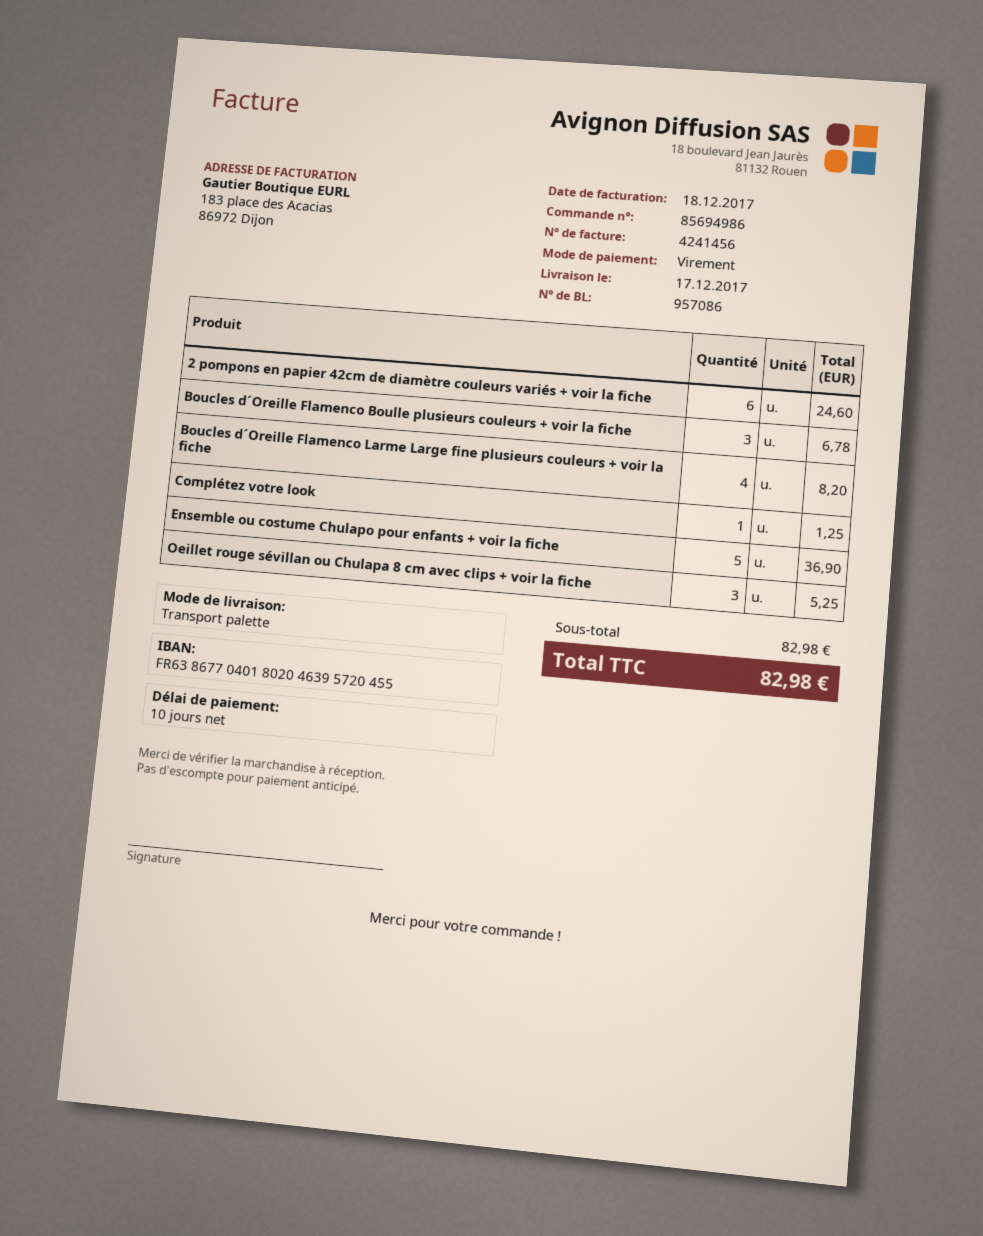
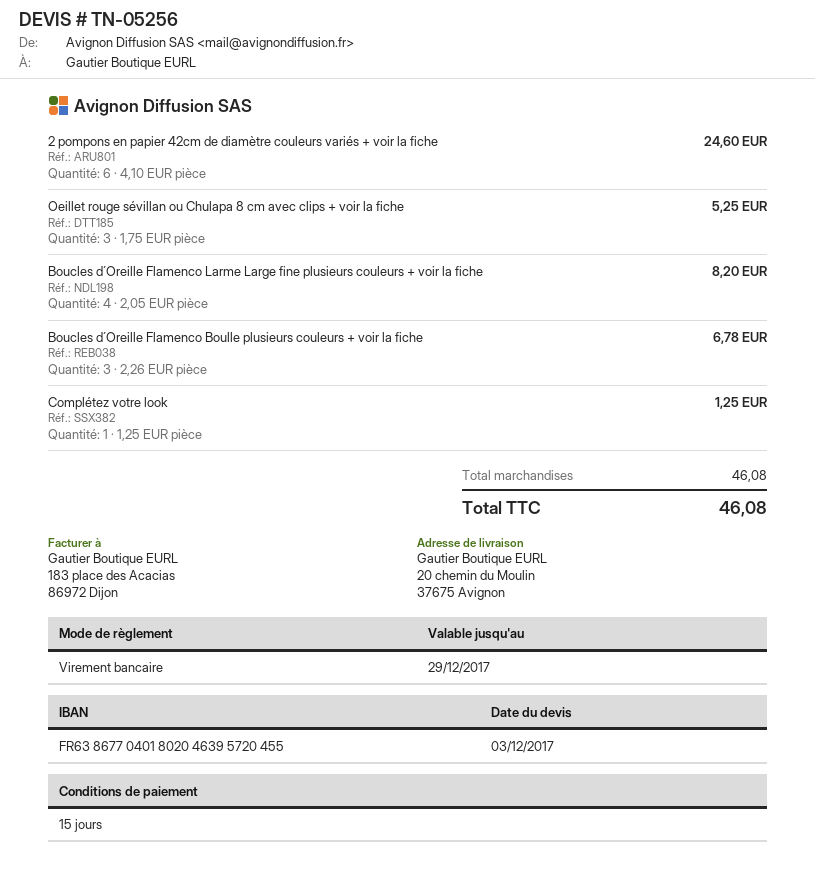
payment terms: 10 days -> 15 days
Ensemble ou costume Chulapo pour enfants + voir la fiche: 5 for 36.90 -> none
subtotal: 82.98 -> 46.08
total: 82.98 -> 46.08

